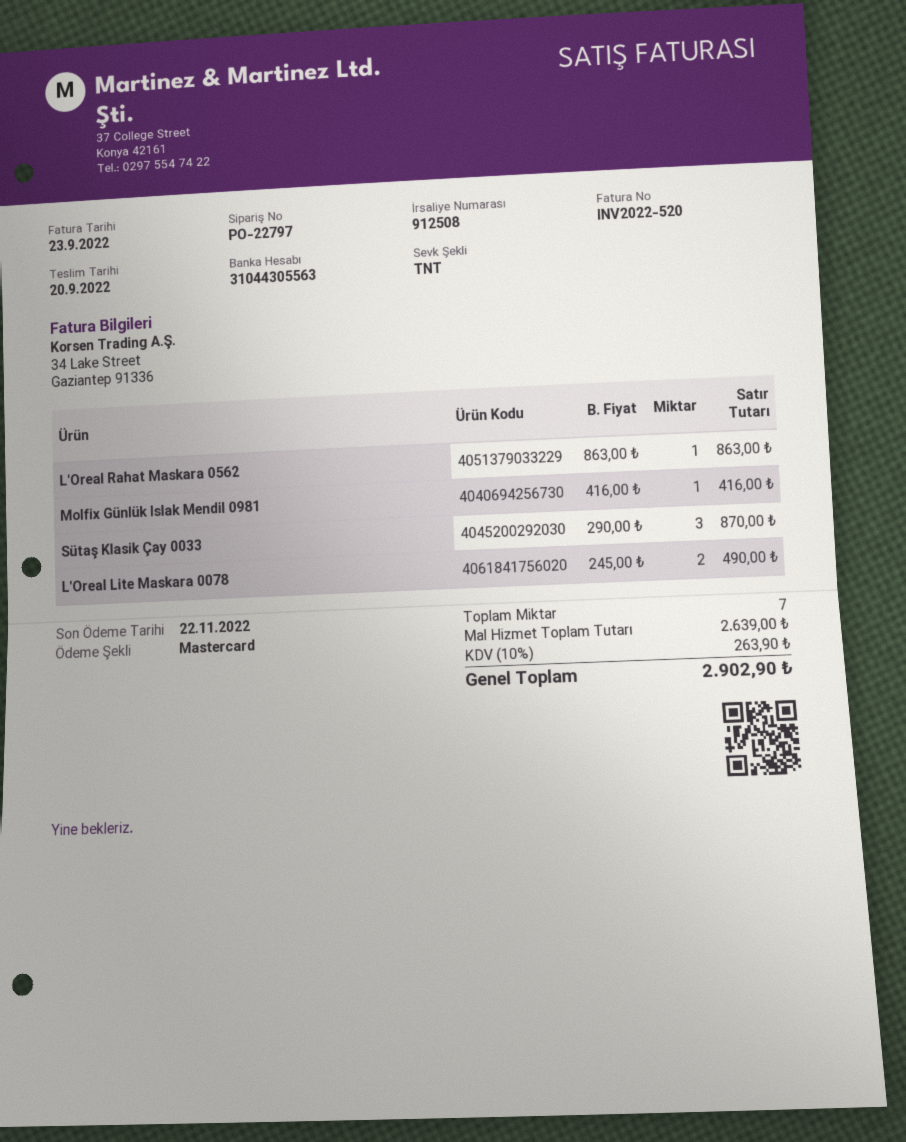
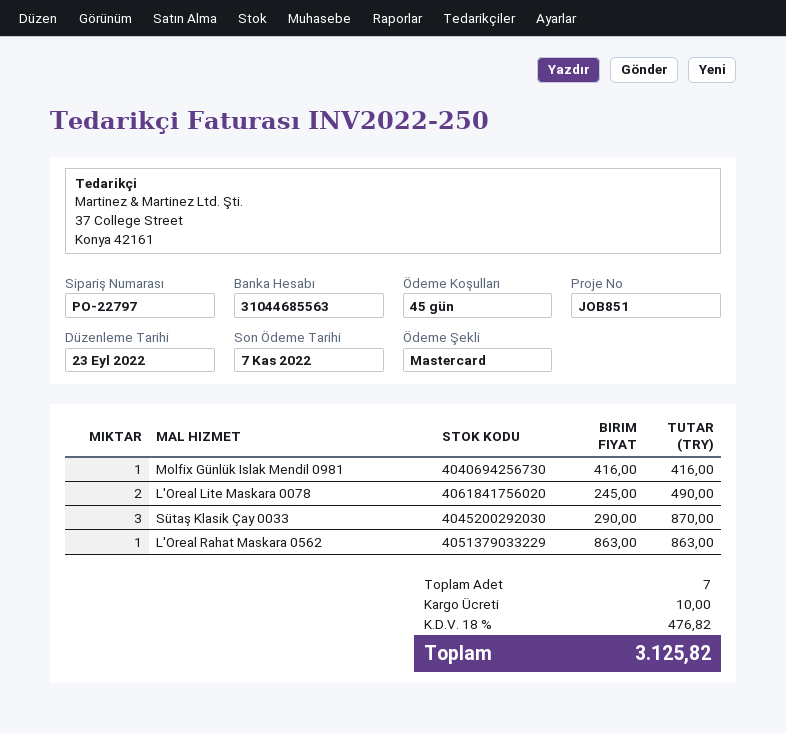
invoice number: INV2022-520 -> INV2022-250
due date: 2022-11-22 -> 2022-11-07
bank account: 31044305563 -> 31044685563
shipping: none -> 10.00
tax: 10% = 263.90 -> 18% = 476.82
total: 2902.90 -> 3125.82

